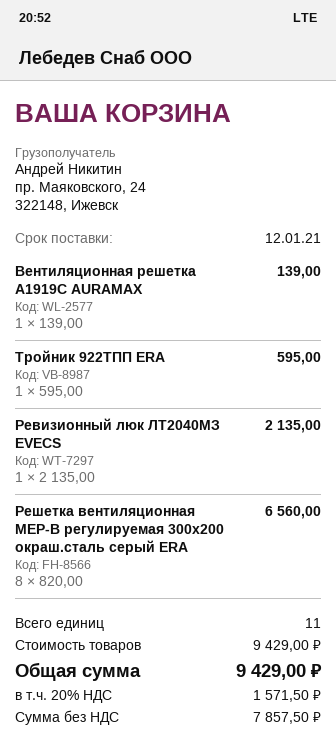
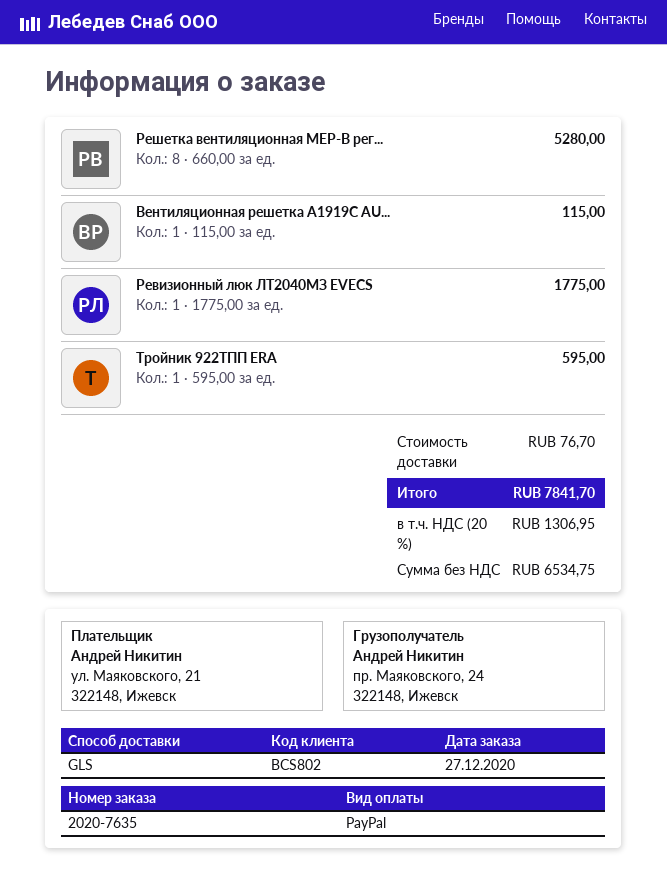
Вентиляционная решетка A1919C AURAMAX: 1 x 139.00 = 139.00 -> 1 x 115.00 = 115.00
Ревизионный люк ЛТ2040МЗ EVECS: 1 x 2135.00 = 2135.00 -> 1 x 1775.00 = 1775.00
Решетка вентиляционная МЕР-В регулируемая 300х200 окраш.сталь серый ERA: 8 x 820.00 = 6560.00 -> 8 x 660.00 = 5280.00
shipping: none -> 76.70
net: 7857.50 -> 6534.75
tax: 20% = 1571.50 -> 20% = 1306.95
total: 9429.00 -> 7841.70

